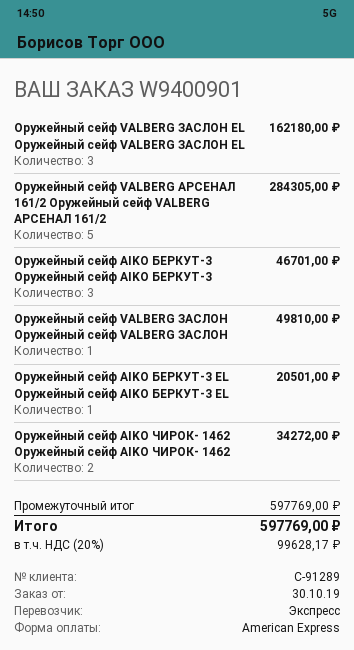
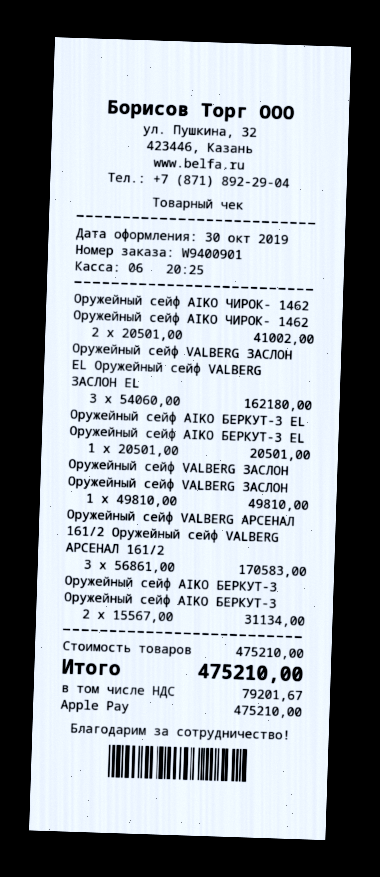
payment method: American Express -> Apple Pay
Оружейный сейф VALBERG АРСЕНАЛ 161/2 Оружейный сейф VALBERG АРСЕНАЛ 161/2: 5 for 284305.00 -> 3 for 170583.00
Оружейный сейф AIKO БЕРКУТ-3 Оружейный сейф AIKO БЕРКУТ-3: 3 for 46701.00 -> 2 for 31134.00
Оружейный сейф AIKO ЧИРОК- 1462 Оружейный сейф AIKO ЧИРОК- 1462: 2 for 34272.00 -> 2 for 41002.00
subtotal: 597769.00 -> 475210.00
tax: 99628.17 -> 79201.67
total: 597769.00 -> 475210.00

